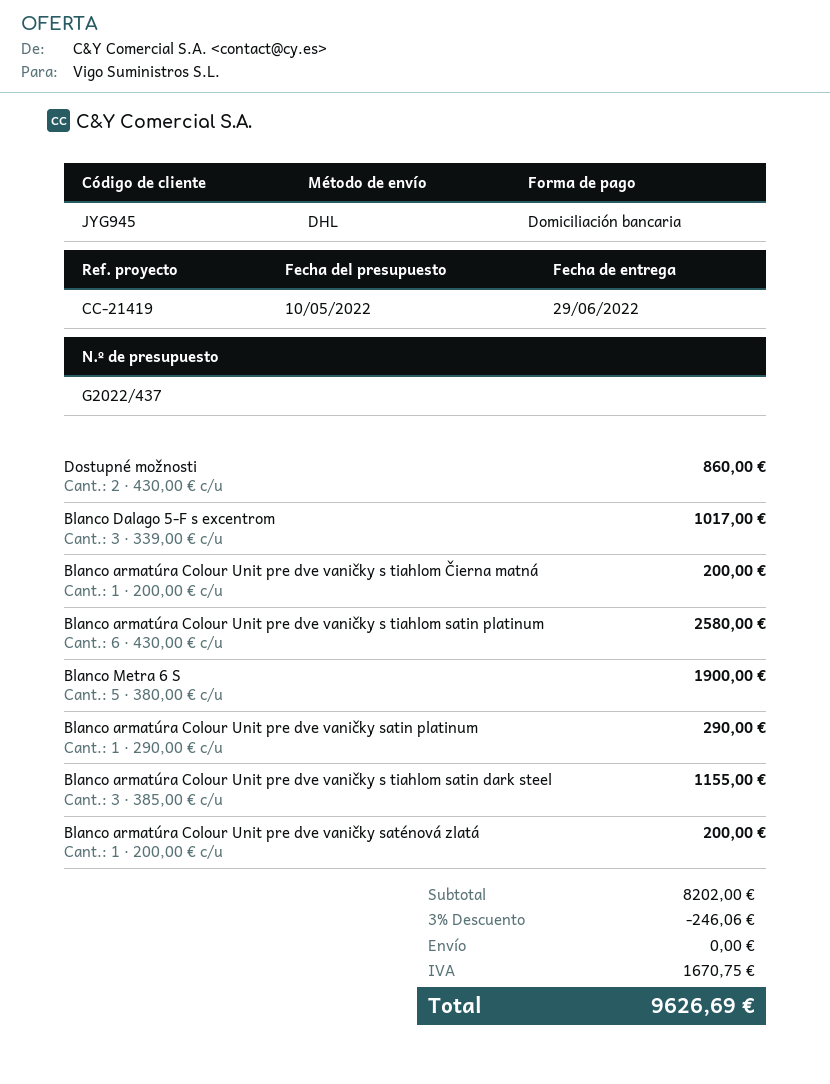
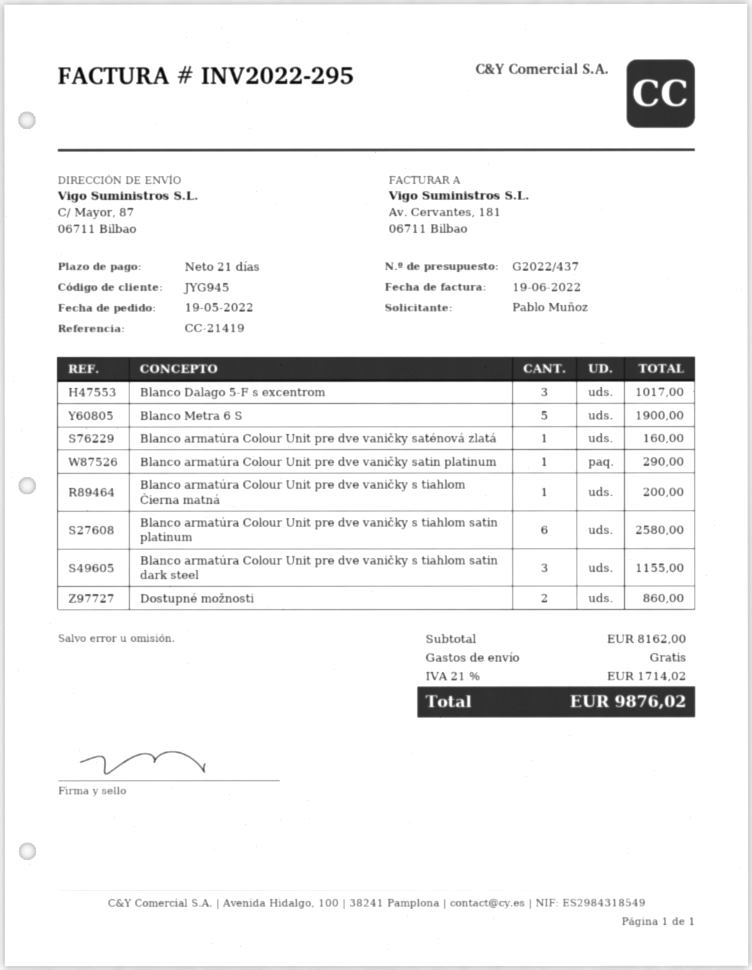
Blanco armatúra Colour Unit pre dve vaničky saténová zlatá: 1 for 200.00 -> 1 for 160.00
subtotal: 8202.00 -> 8162.00
discount: 3% = 246.06 -> none
tax: 1670.75 -> 1714.02
total: 9626.69 -> 9876.02

